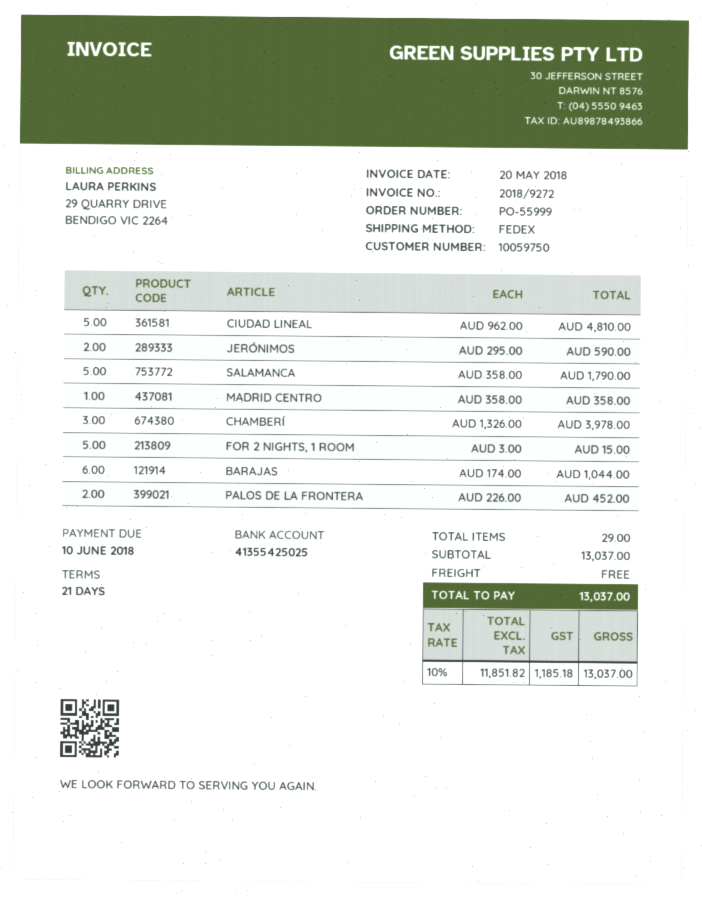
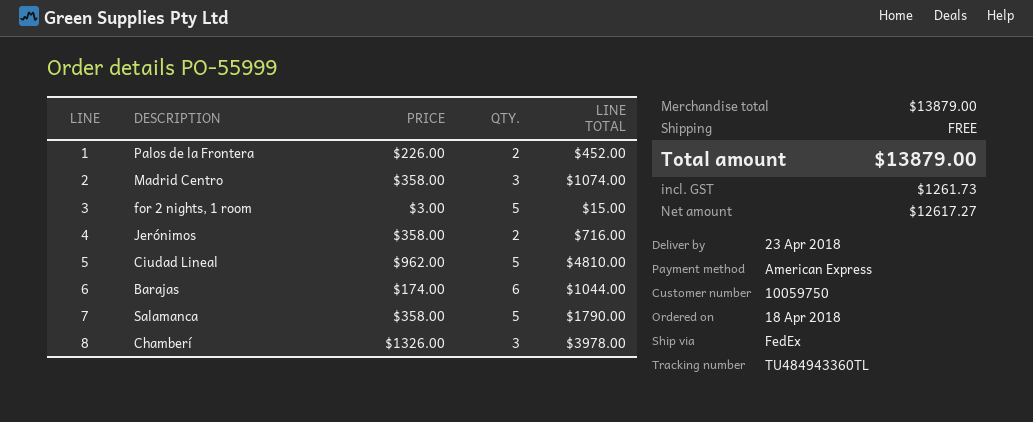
JERÓNIMOS: 2 x 295.00 = 590.00 -> 2 x 358.00 = 716.00
MADRID CENTRO: 1 x 358.00 = 358.00 -> 3 x 358.00 = 1074.00
subtotal: 13037.00 -> 13879.00
net: 11851.82 -> 12617.27
tax: 1185.18 -> 1261.73
total: 13037.00 -> 13879.00

